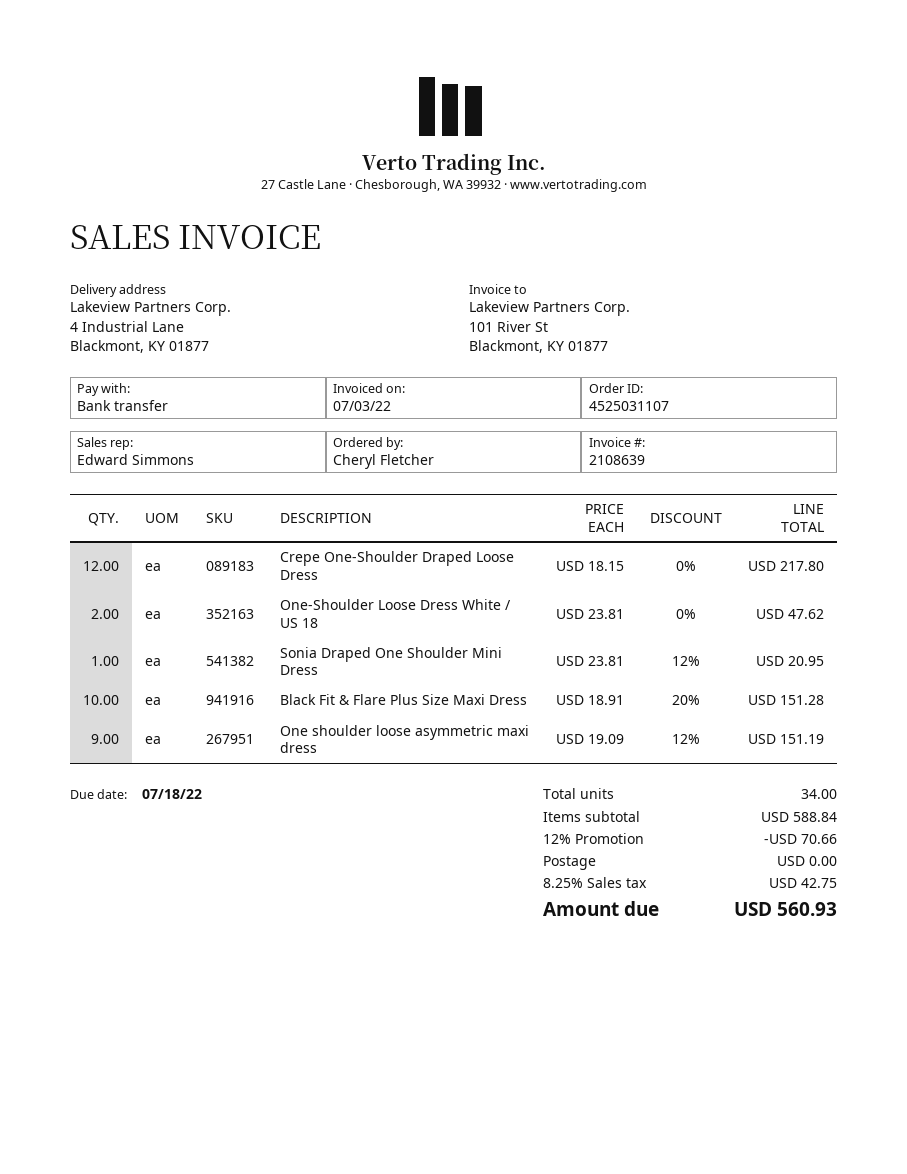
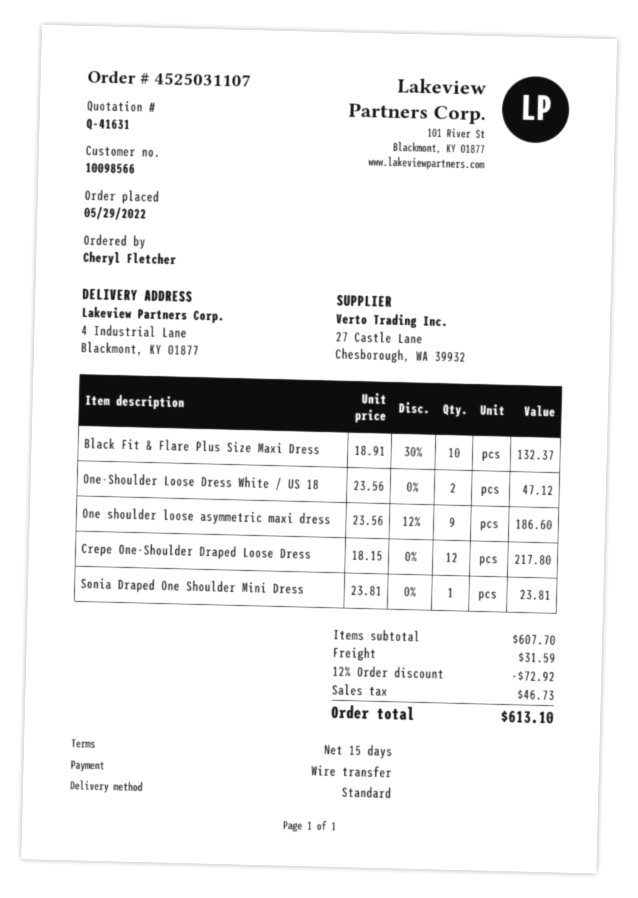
One-Shoulder Loose Dress White / US 18: 2 x 23.81 = 47.62 -> 2 x 23.56 = 47.12
Sonia Draped One Shoulder Mini Dress: 1 x 23.81 - 12% = 20.95 -> 1 x 23.81 = 23.81
Black Fit & Flare Plus Size Maxi Dress: 10 x 18.91 - 20% = 151.28 -> 10 x 18.91 - 30% = 132.37
One shoulder loose asymmetric maxi dress: 9 x 19.09 - 12% = 151.19 -> 9 x 23.56 - 12% = 186.60
subtotal: 588.84 -> 607.70
discount: 12% = 70.66 -> 12% = 72.92
shipping: 0.00 -> 31.59
tax: 42.75 -> 46.73
total: 560.93 -> 613.10

